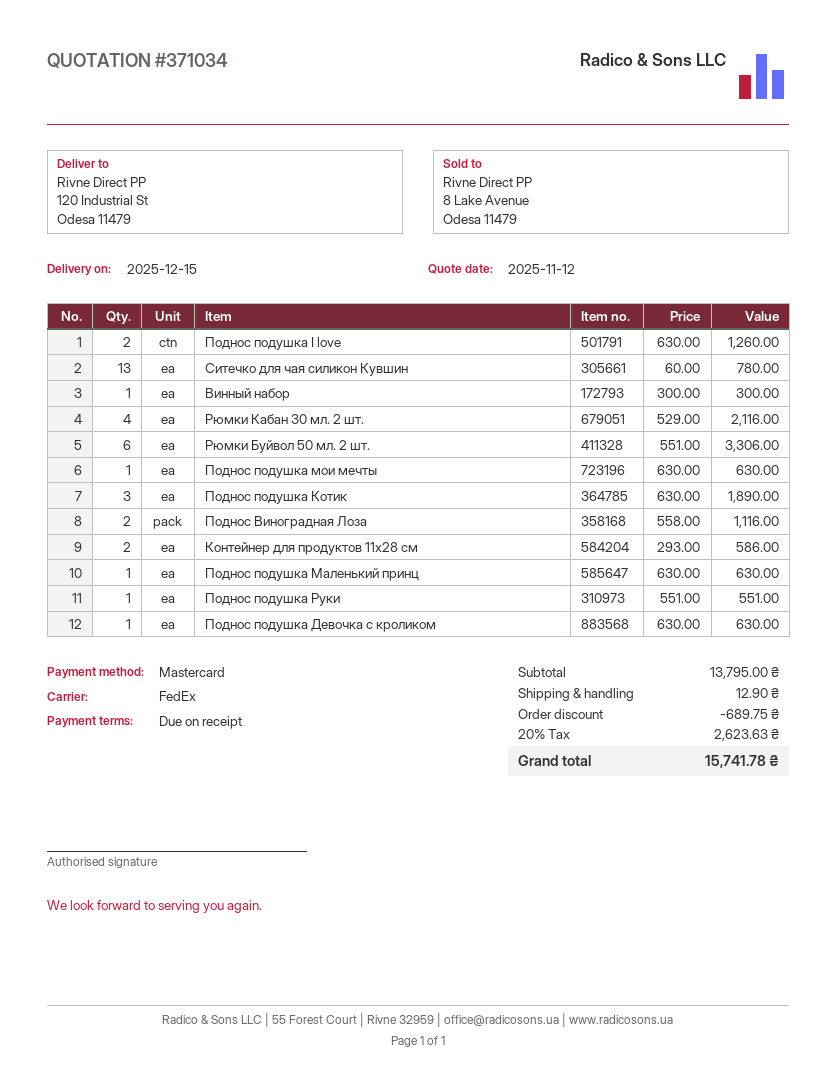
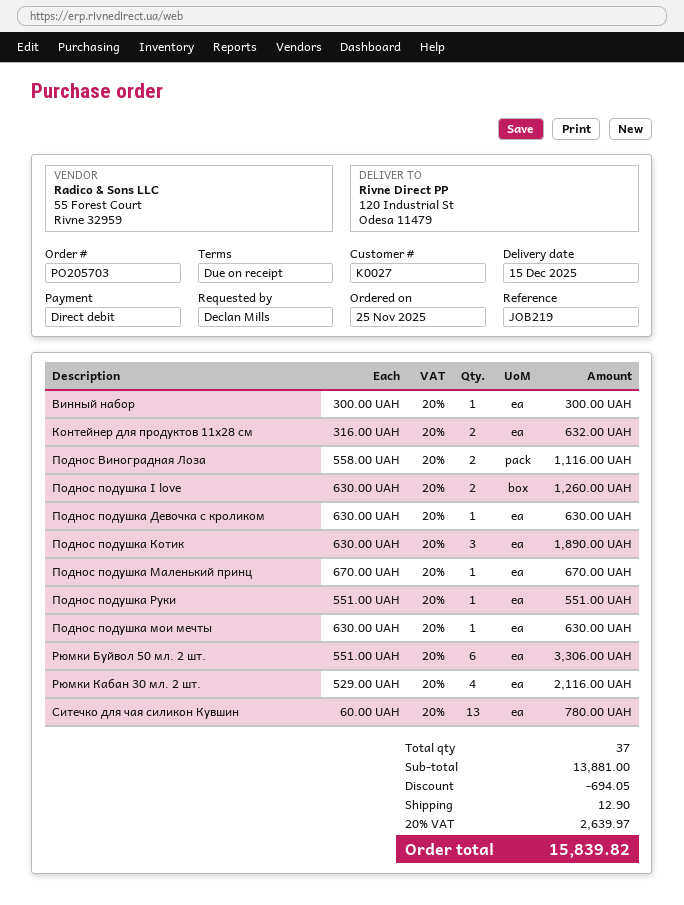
payment method: Mastercard -> direct debit
Контейнер для продуктов 11х28 см: 2 x 293.00 = 586.00 -> 2 x 316.00 = 632.00
Поднос подушка Маленький принц: 1 x 630.00 = 630.00 -> 1 x 670.00 = 670.00
subtotal: 13795.00 -> 13881.00
discount: 689.75 -> 694.05
tax: 20% = 2623.63 -> 20% = 2639.97
total: 15741.78 -> 15839.82

